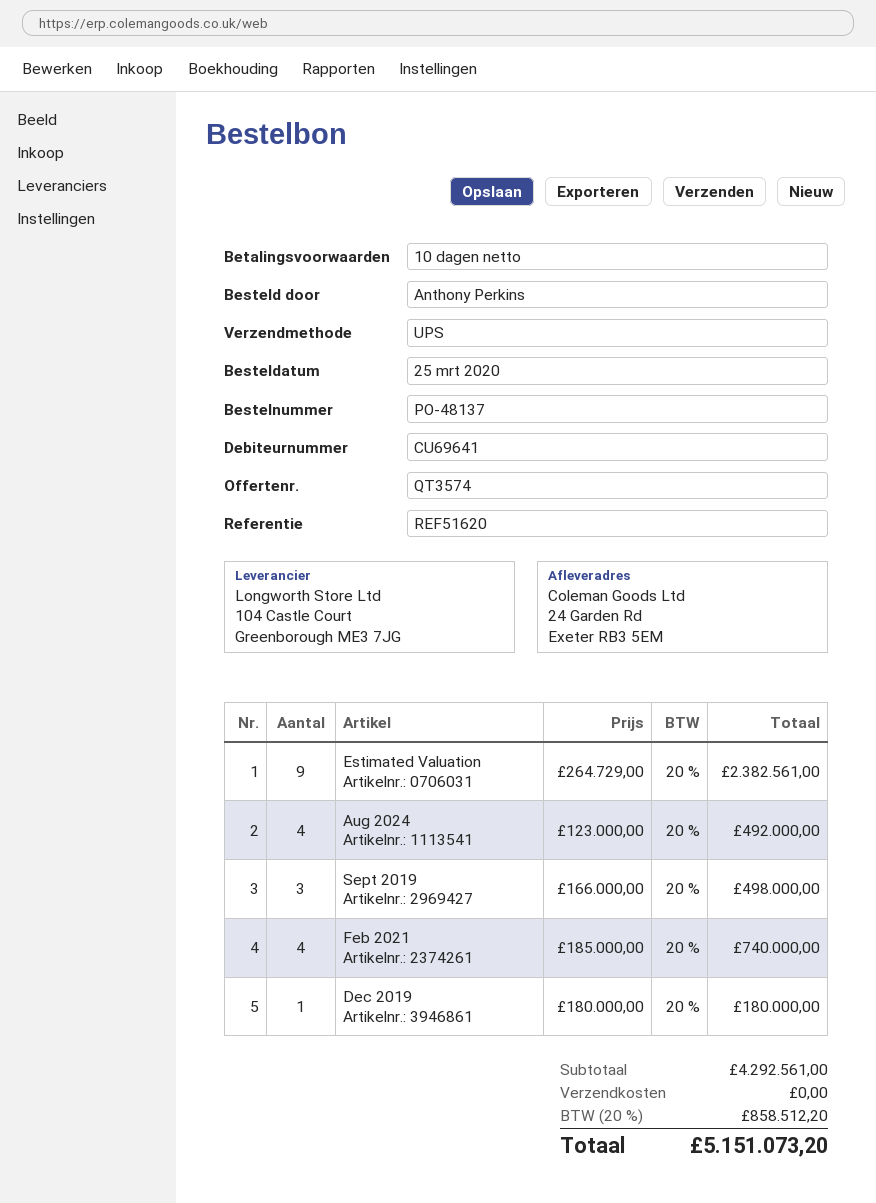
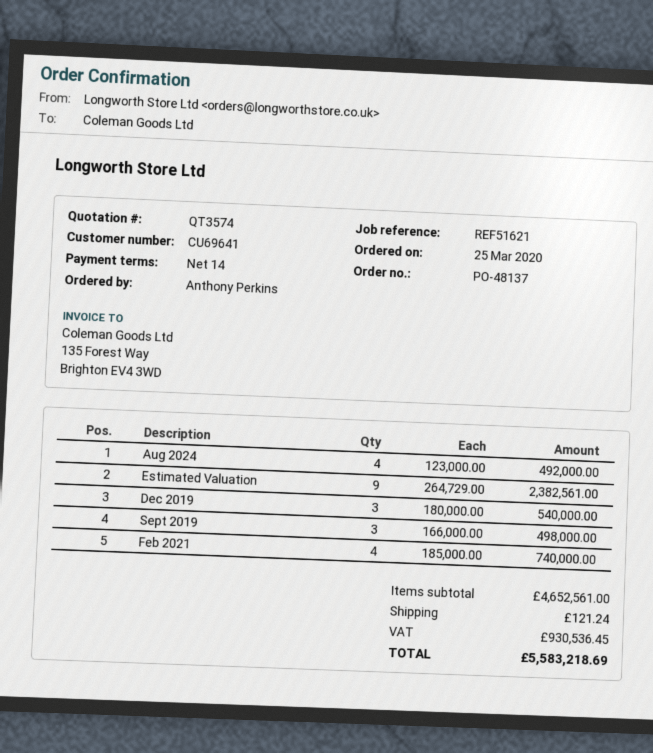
payment terms: 10 days -> 14 days
reference: REF51620 -> REF51621
Dec 2019: 1 x 180000.00 = 180000.00 -> 3 x 180000.00 = 540000.00
subtotal: 4292561.00 -> 4652561.00
shipping: 0.00 -> 121.24
tax: 858512.20 -> 930536.45
total: 5151073.20 -> 5583218.69

